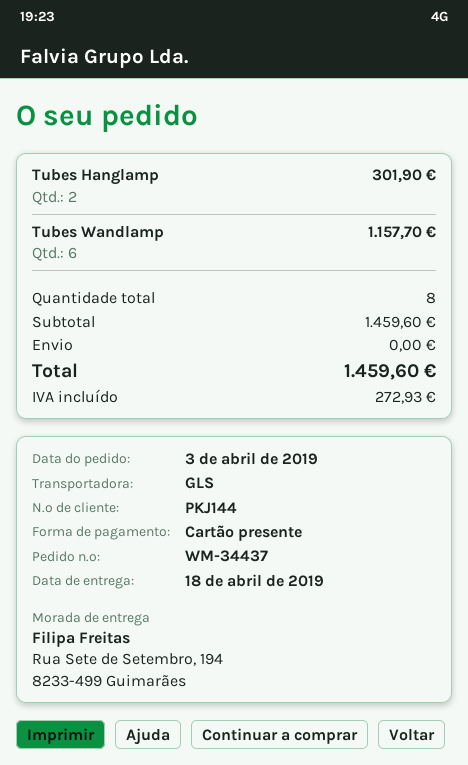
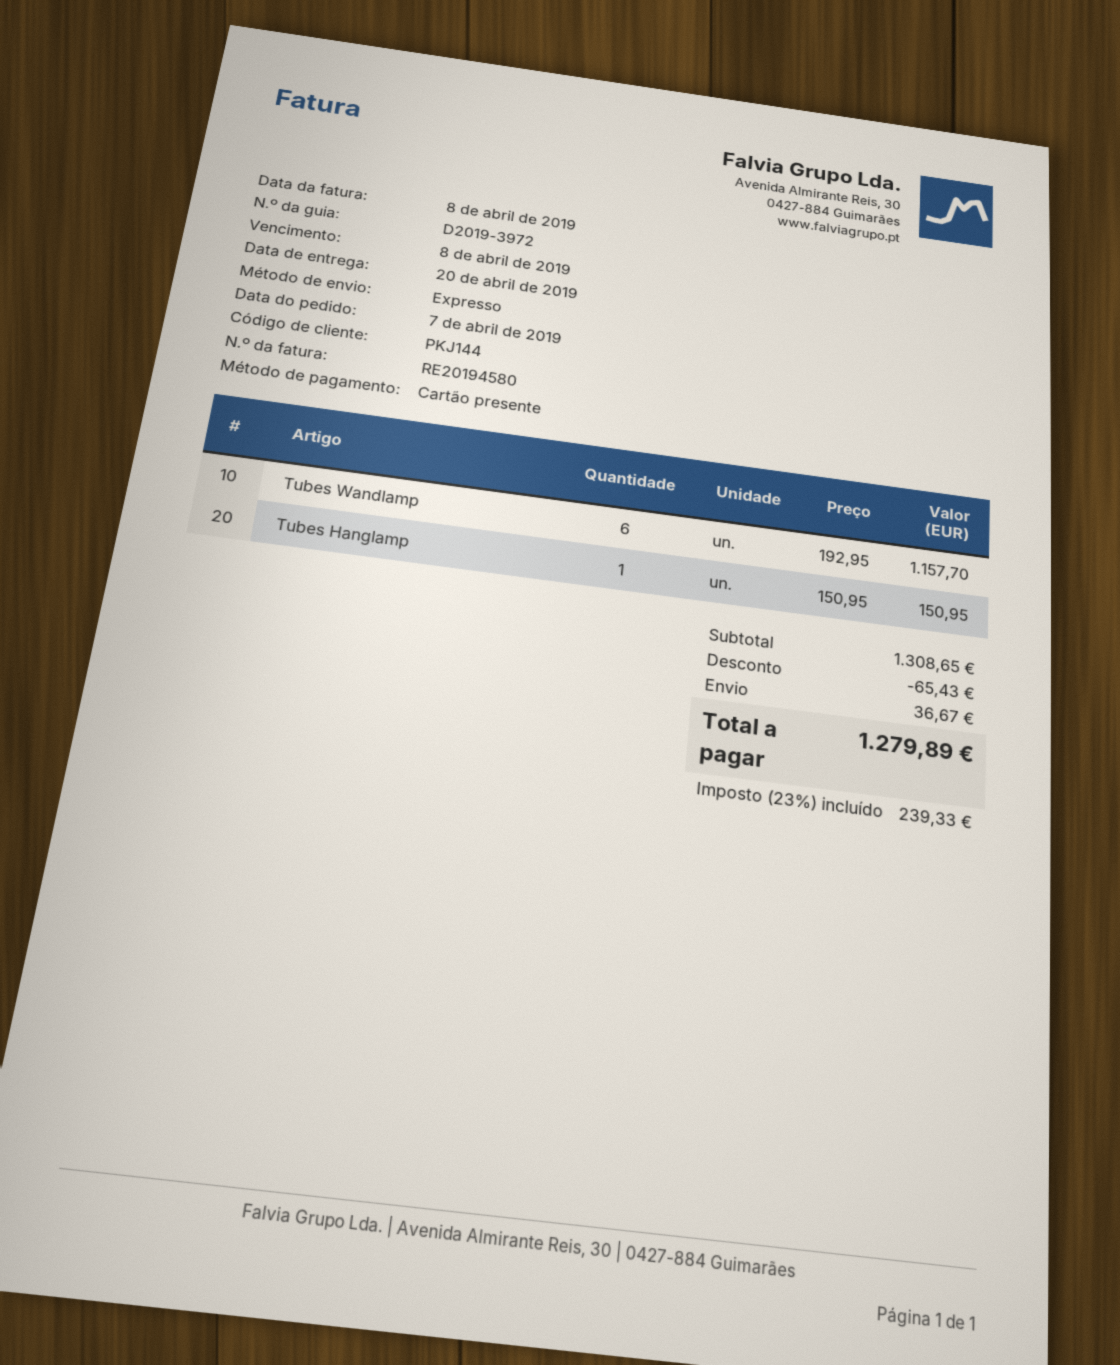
order date: 2019-04-03 -> 2019-04-07
delivery date: 2019-04-18 -> 2019-04-20
shipping method: GLS -> express
Tubes Hanglamp: 2 for 301.90 -> 1 for 150.95
subtotal: 1459.60 -> 1308.65
discount: none -> 65.43
shipping: 0.00 -> 36.67
tax: 272.93 -> 239.33
total: 1459.60 -> 1279.89

